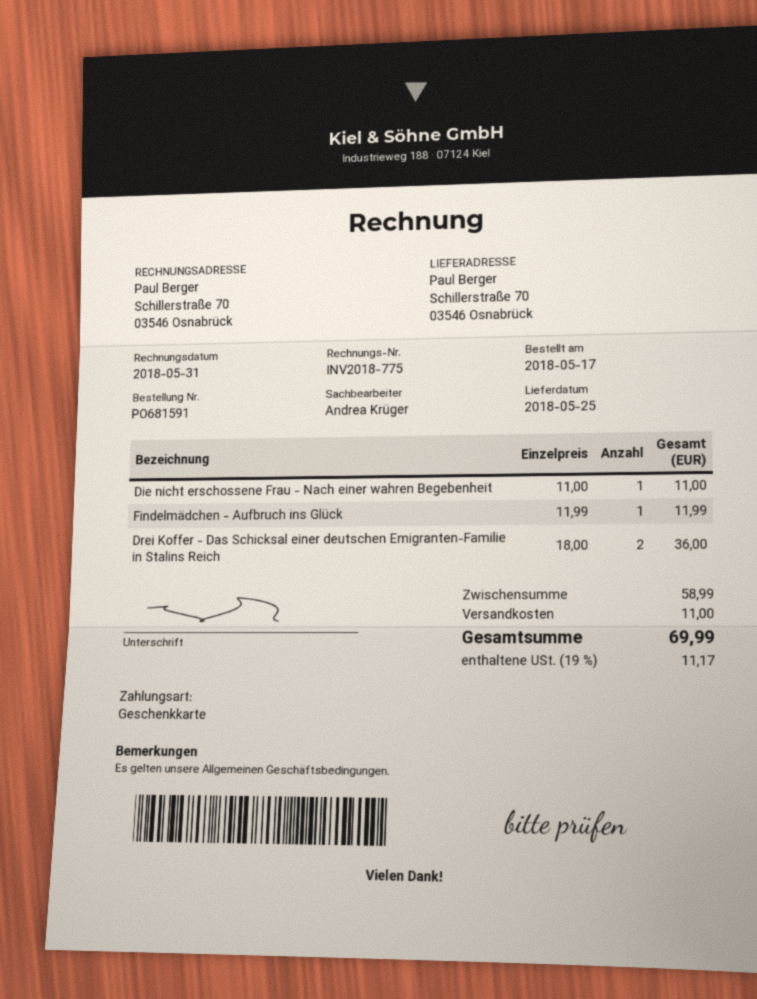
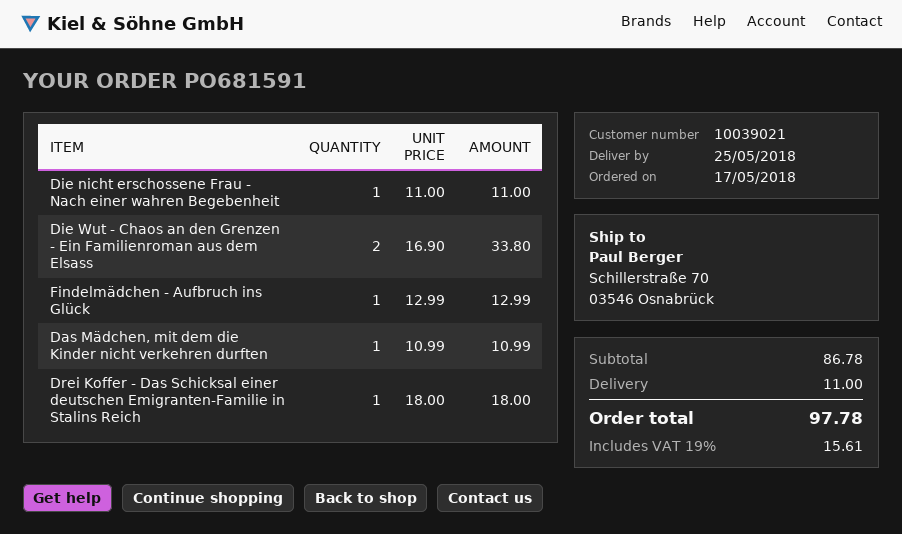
Findelmädchen - Aufbruch ins Glück: 1 x 11.99 = 11.99 -> 1 x 12.99 = 12.99
Drei Koffer - Das Schicksal einer deutschen Emigranten-Familie in Stalins Reich: 2 x 18.00 = 36.00 -> 1 x 18.00 = 18.00
Die Wut - Chaos an den Grenzen - Ein Familienroman aus dem Elsass: none -> 2 x 16.90 = 33.80
Das Mädchen, mit dem die Kinder nicht verkehren durften: none -> 1 x 10.99 = 10.99
subtotal: 58.99 -> 86.78
tax: 19% = 11.17 -> 19% = 15.61
total: 69.99 -> 97.78

